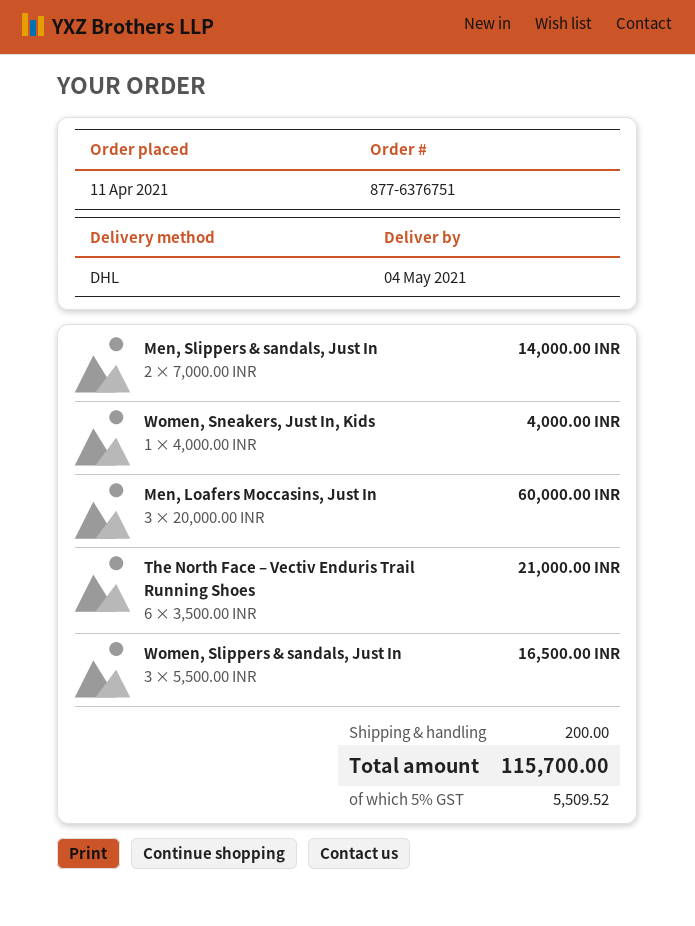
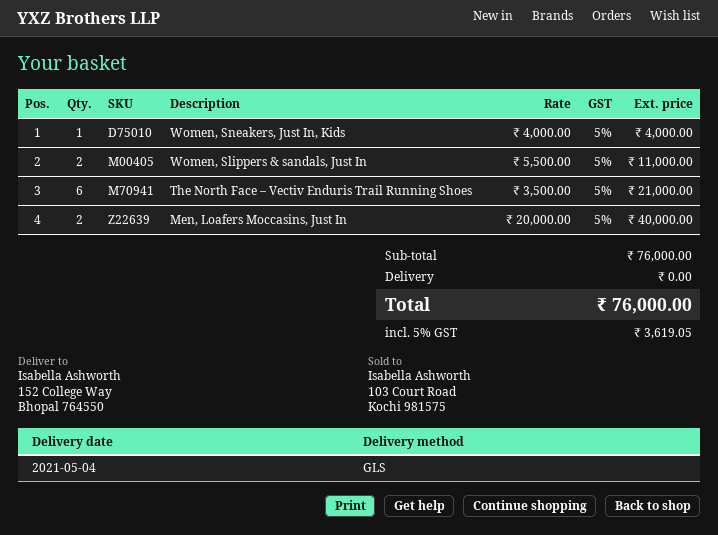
shipping method: DHL -> GLS
Men, Slippers & sandals, Just In: 2 x 7000.00 = 14000.00 -> none
Men, Loafers Moccasins, Just In: 3 x 20000.00 = 60000.00 -> 2 x 20000.00 = 40000.00
Women, Slippers & sandals, Just In: 3 x 5500.00 = 16500.00 -> 2 x 5500.00 = 11000.00
shipping: 200.00 -> 0.00
tax: 5% = 5509.52 -> 5% = 3619.05
total: 115700.00 -> 76000.00

